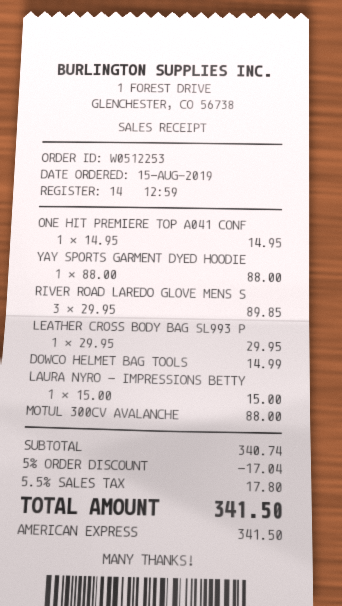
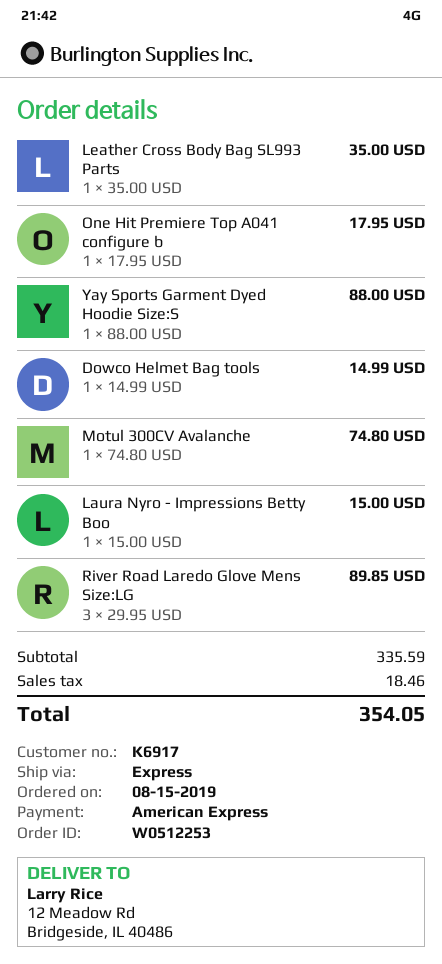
ONE HIT PREMIERE TOP A041 CONF: 1 x 14.95 = 14.95 -> 1 x 17.95 = 17.95
LEATHER CROSS BODY BAG SL993 P: 1 x 29.95 = 29.95 -> 1 x 35.00 = 35.00
MOTUL 300CV AVALANCHE: 1 x 88.00 = 88.00 -> 1 x 74.80 = 74.80
subtotal: 340.74 -> 335.59
discount: 5% = 17.04 -> none
tax: 17.80 -> 18.46
total: 341.50 -> 354.05

